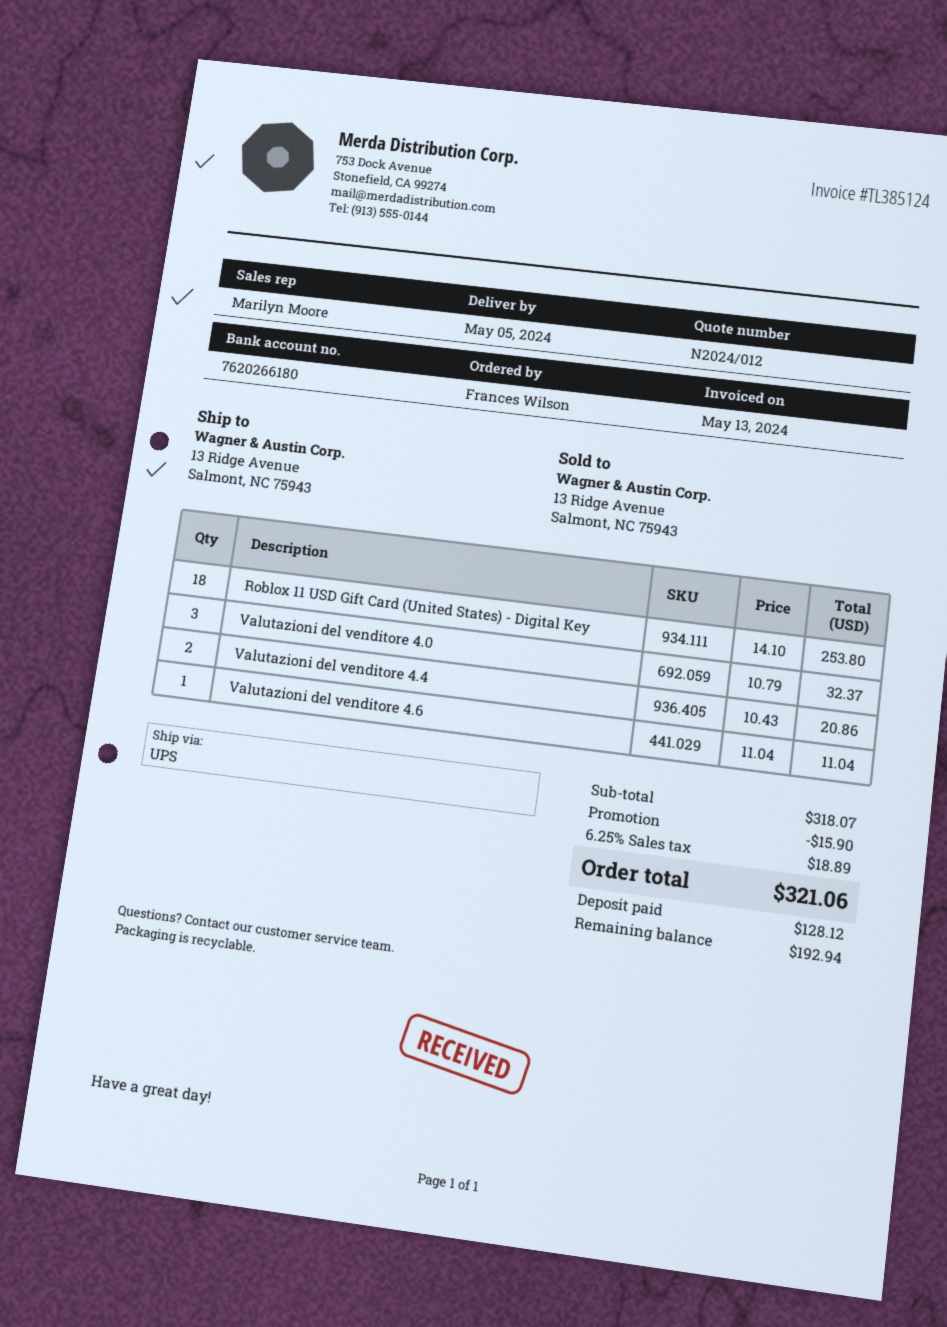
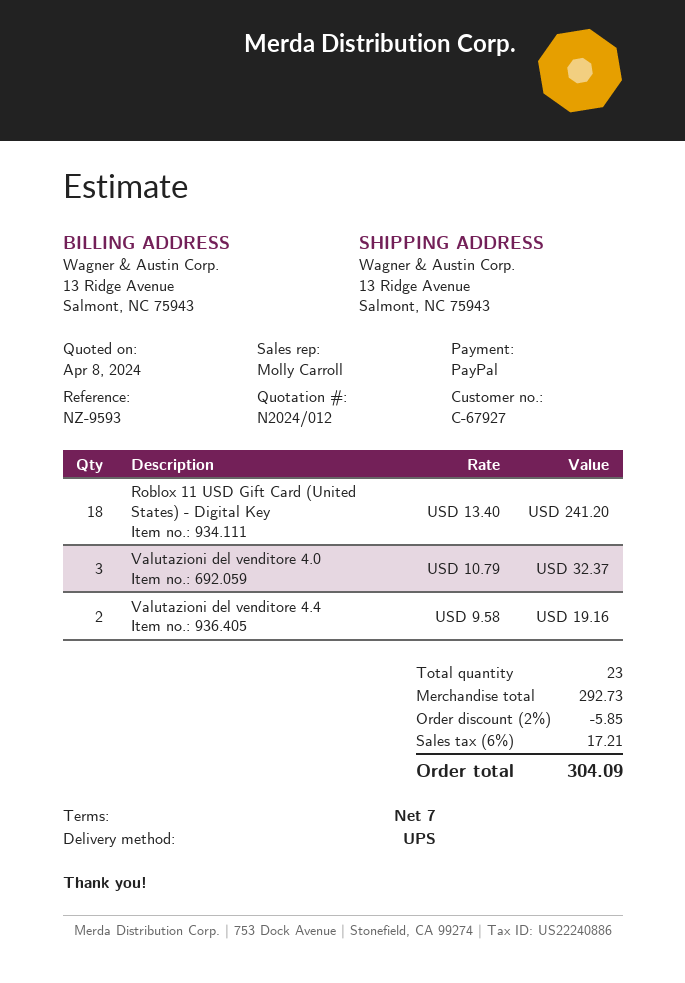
sales rep: Marilyn Moore -> Molly Carroll
Roblox 11 USD Gift Card (United States) - Digital Key: 18 x 14.10 = 253.80 -> 18 x 13.40 = 241.20
Valutazioni del venditore 4.4: 2 x 10.43 = 20.86 -> 2 x 9.58 = 19.16
Valutazioni del venditore 4.6: 1 x 11.04 = 11.04 -> none
subtotal: 318.07 -> 292.73
discount: 15.90 -> 5.85
tax: 6.25% = 18.89 -> 6% = 17.21
total: 321.06 -> 304.09

